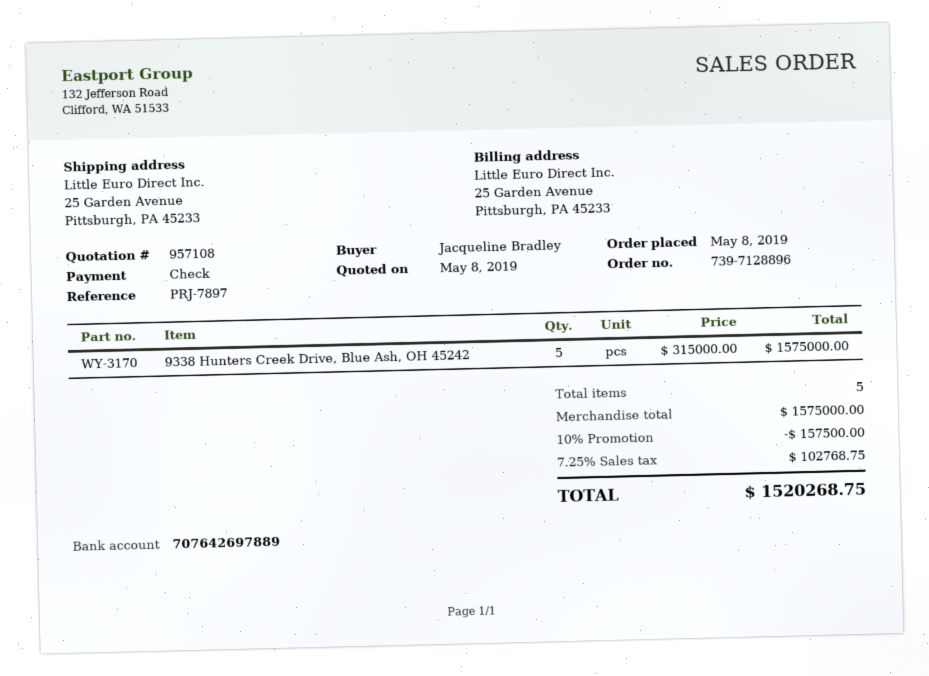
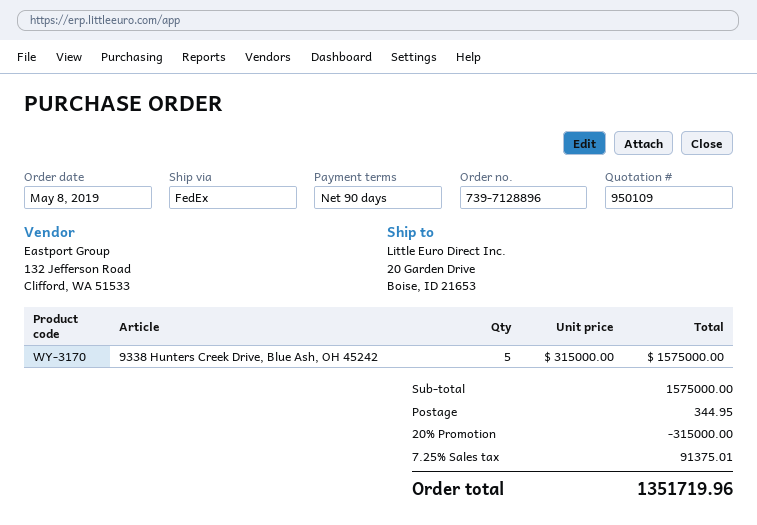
quote number: 957108 -> 950109
ship to: 25 Garden Avenue, Pittsburgh, PA 45233 -> 20 Garden Drive, Boise, ID 21653
discount: 10% = 157500.00 -> 20% = 315000.00
shipping: none -> 344.95
tax: 7.25% = 102768.75 -> 7.25% = 91375.01
total: 1520268.75 -> 1351719.96

